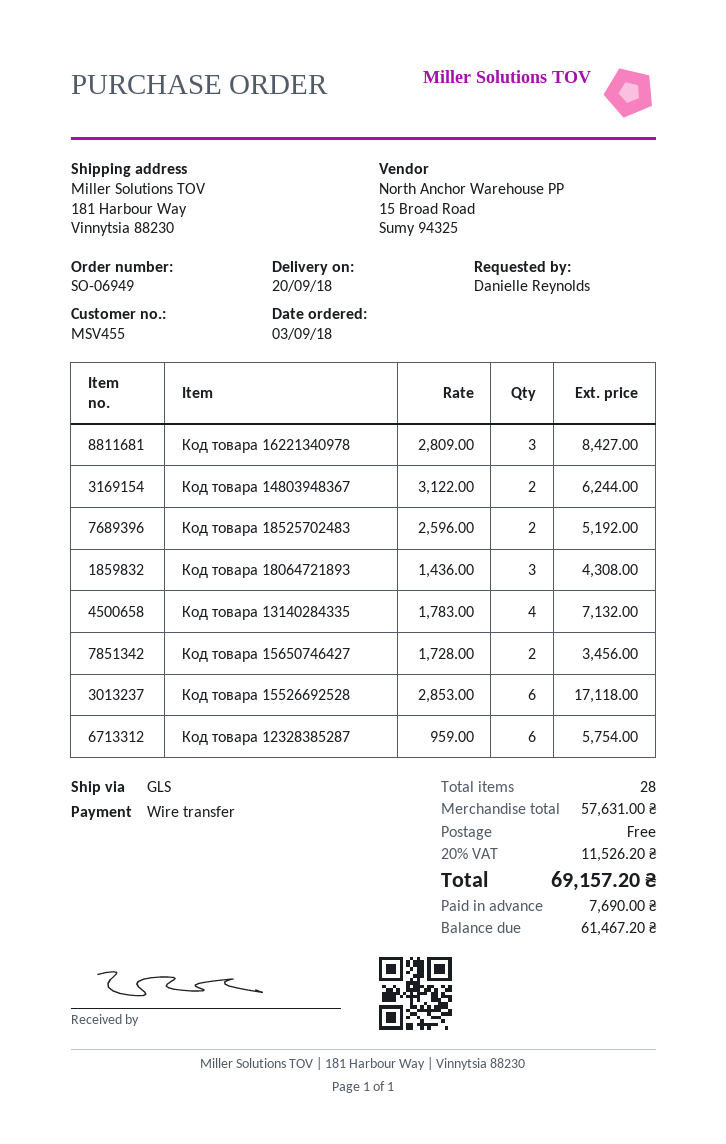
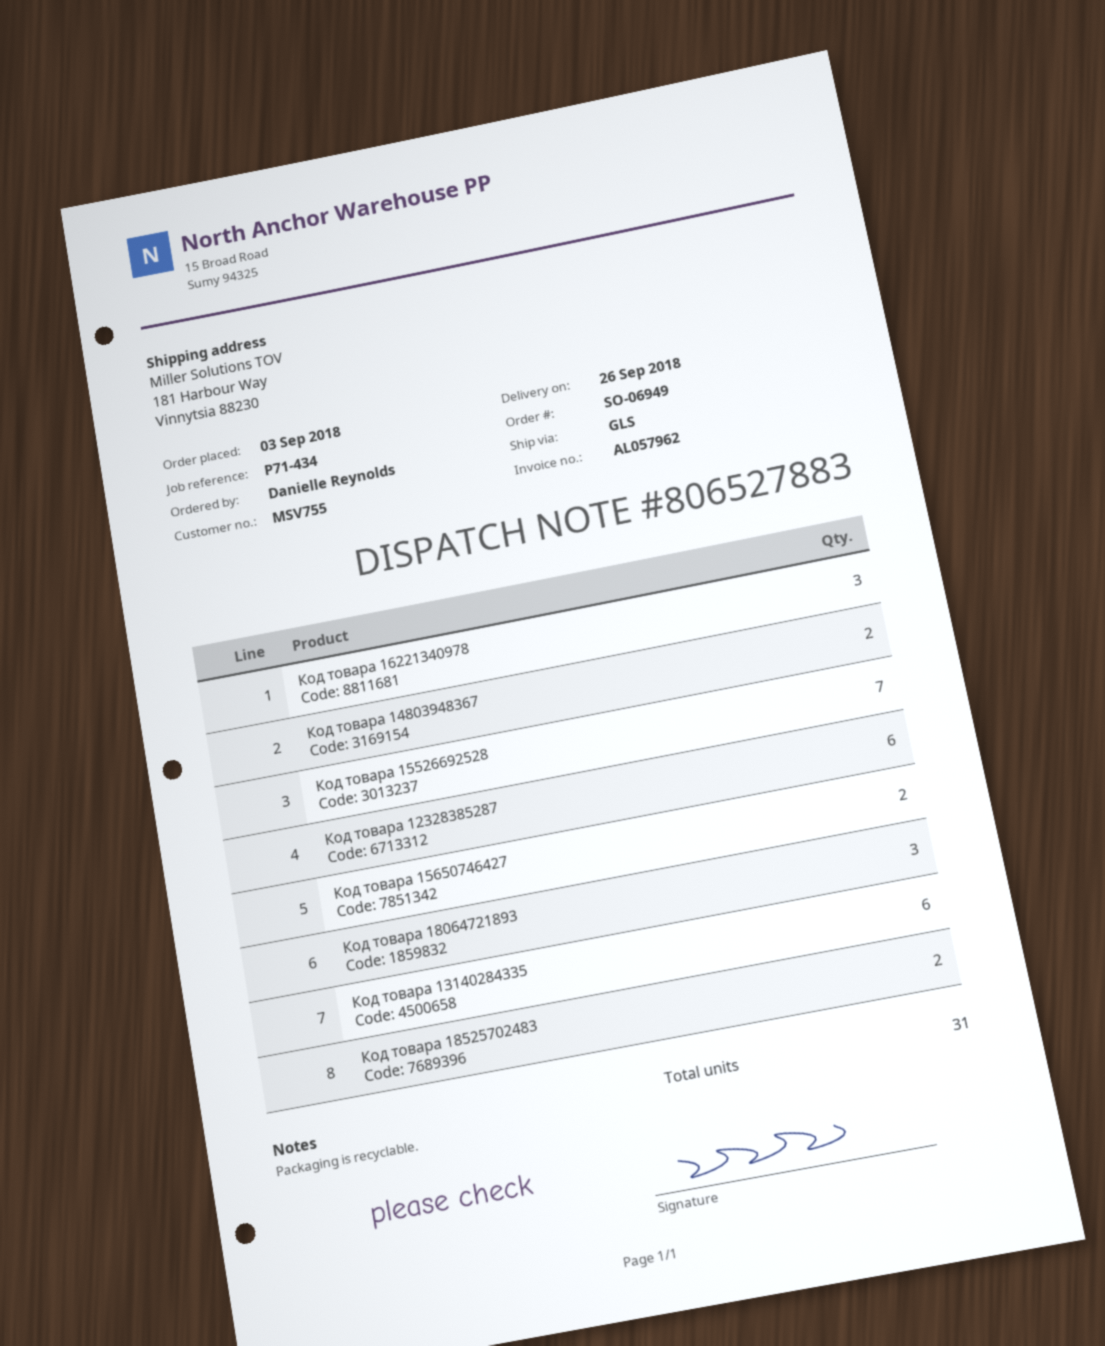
delivery date: 2018-09-20 -> 2018-09-26
customer number: MSV455 -> MSV755
Код товара 13140284335: 4 -> 6
Код товара 15526692528: 6 -> 7
total quantity: 28 -> 31

